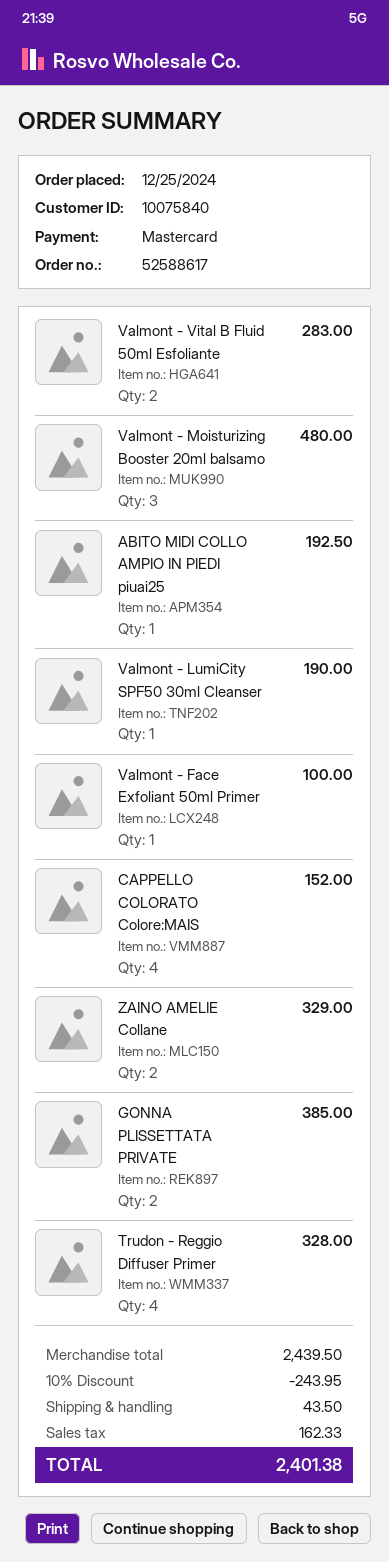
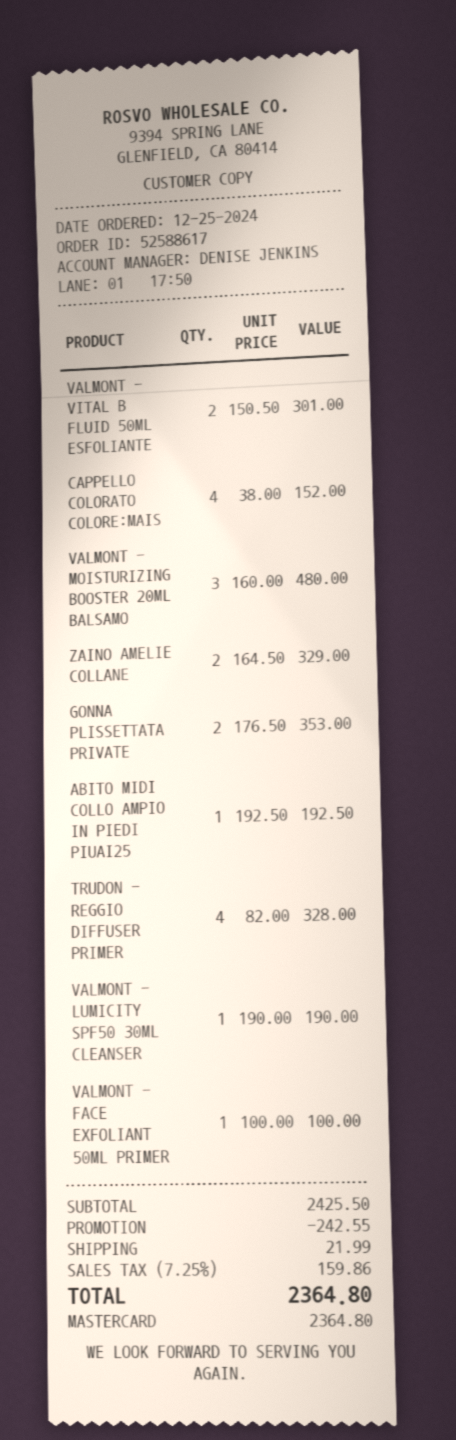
Valmont - Vital B Fluid 50ml Esfoliante: 2 for 283.00 -> 2 for 301.00
GONNA PLISSETTATA PRIVATE: 2 for 385.00 -> 2 for 353.00
subtotal: 2439.50 -> 2425.50
discount: 243.95 -> 242.55
shipping: 43.50 -> 21.99
tax: 162.33 -> 159.86
total: 2401.38 -> 2364.80

